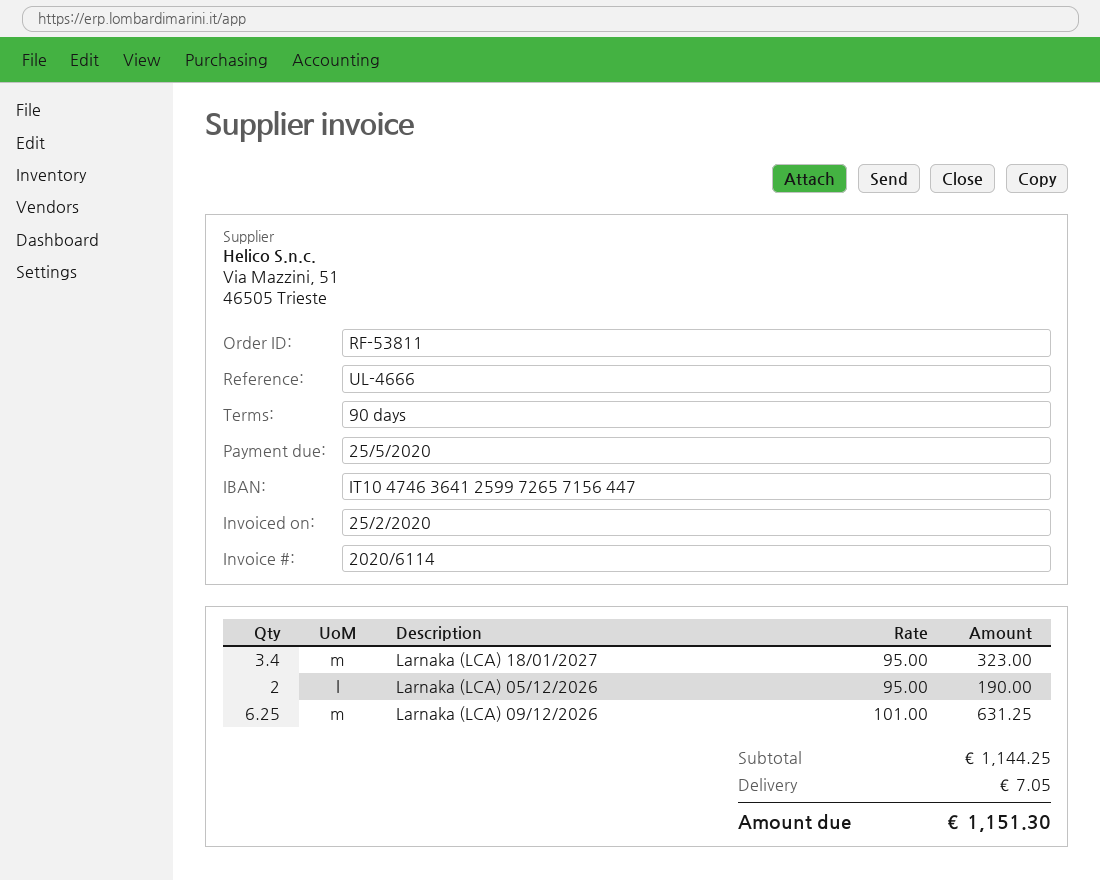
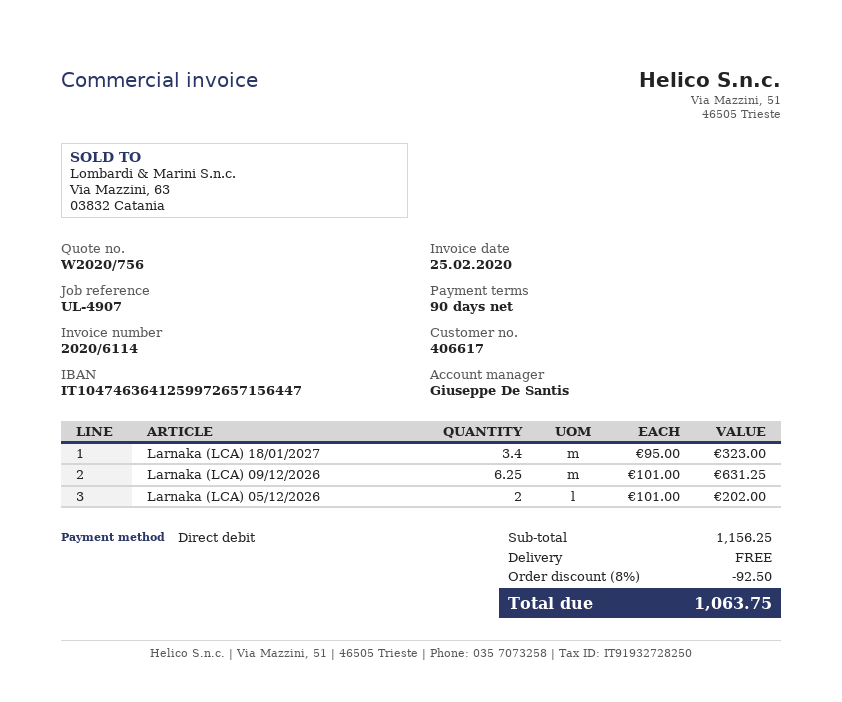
reference: UL-4666 -> UL-4907
Larnaka (LCA) 05/12/2026: 2 x 95.00 = 190.00 -> 2 x 101.00 = 202.00
subtotal: 1144.25 -> 1156.25
discount: none -> 8% = 92.50
shipping: 7.05 -> 0.00
total: 1151.30 -> 1063.75

